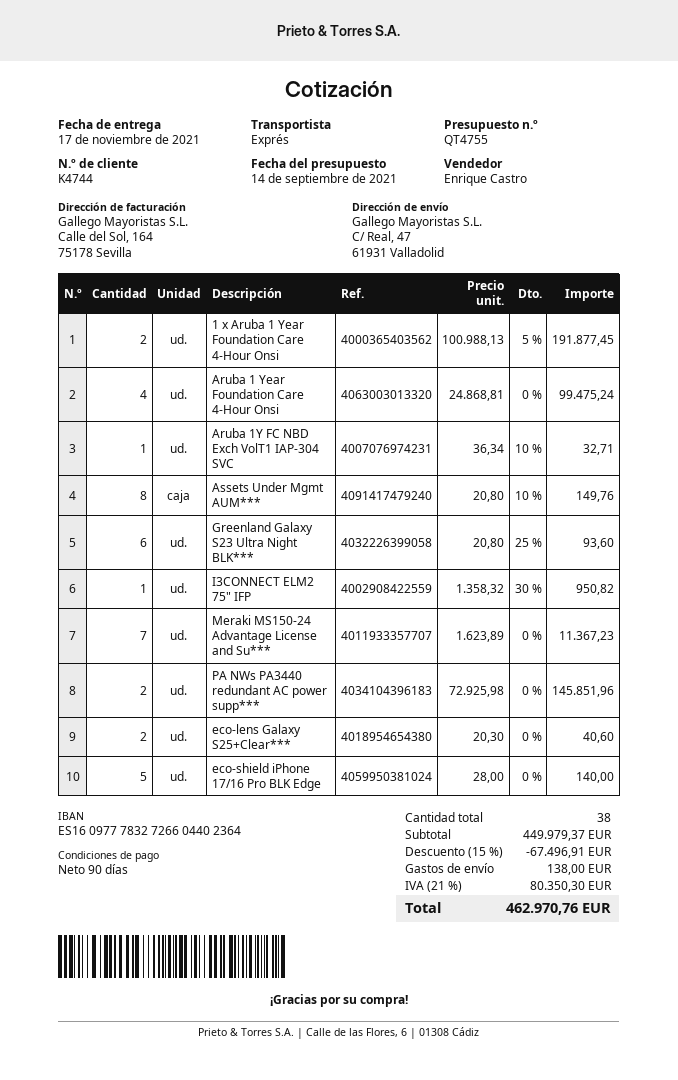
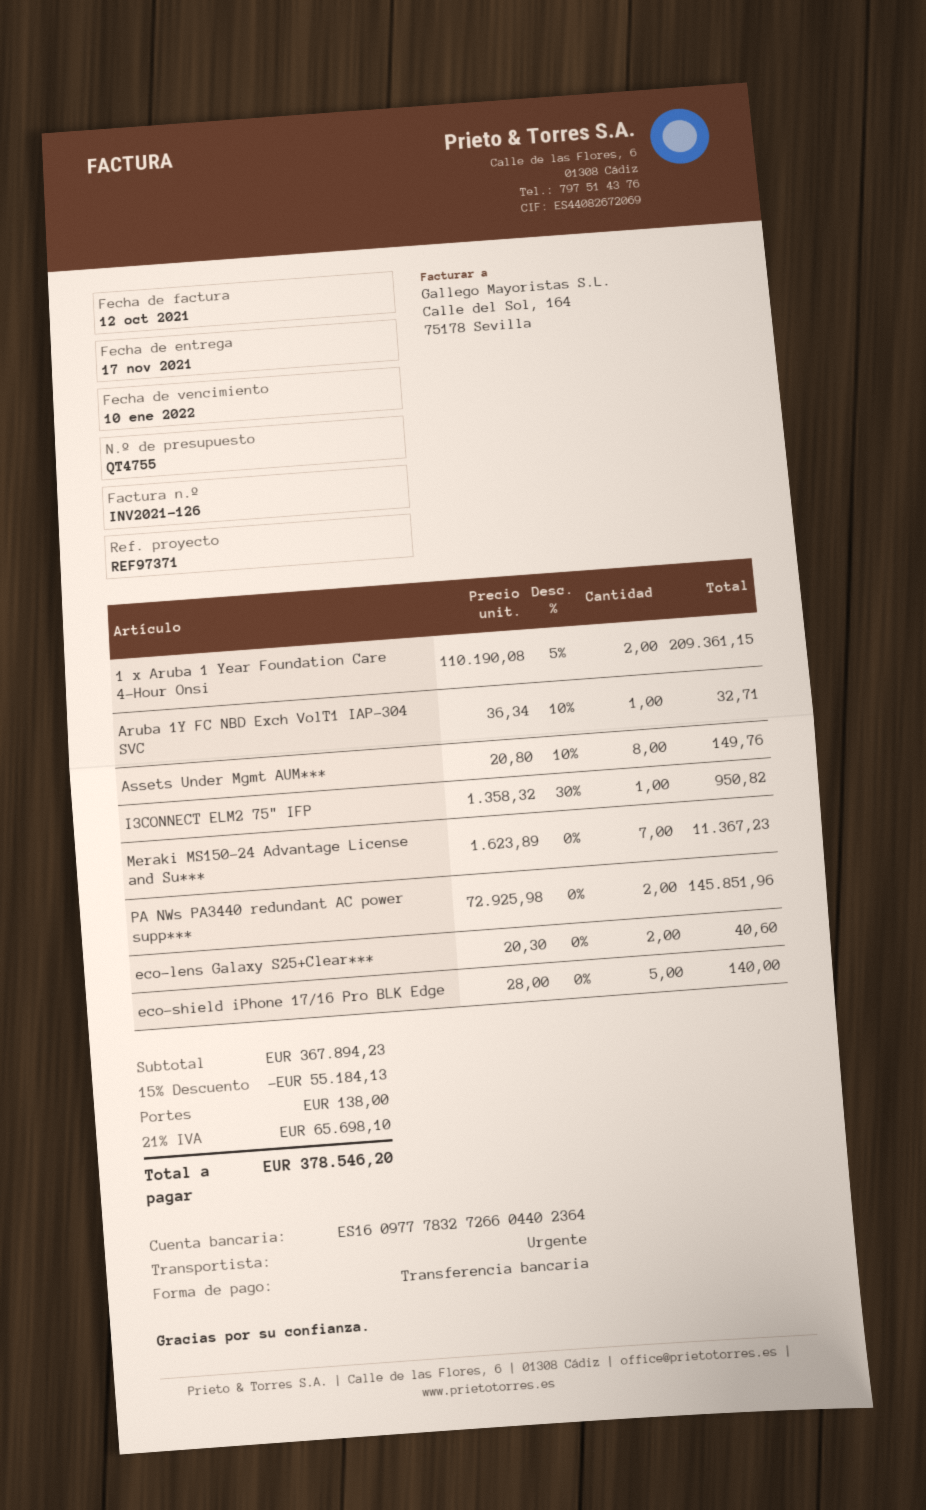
1 x Aruba 1 Year Foundation Care 4-Hour Onsi: 2 x 100988.13 - 5% = 191877.45 -> 2 x 110190.08 - 5% = 209361.15
Aruba 1 Year Foundation Care 4-Hour Onsi: 4 x 24868.81 = 99475.24 -> none
Greenland Galaxy S23 Ultra Night BLK***: 6 x 20.80 - 25% = 93.60 -> none
subtotal: 449979.37 -> 367894.23
discount: 15% = 67496.91 -> 15% = 55184.13
tax: 21% = 80350.30 -> 21% = 65698.10
total: 462970.76 -> 378546.20

